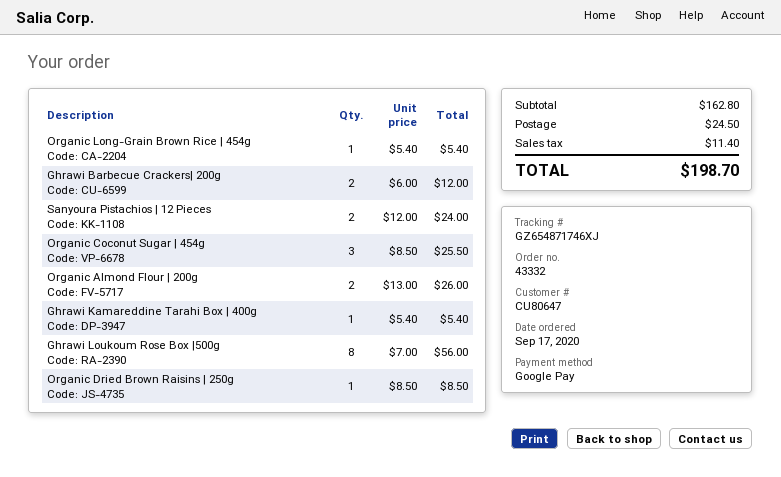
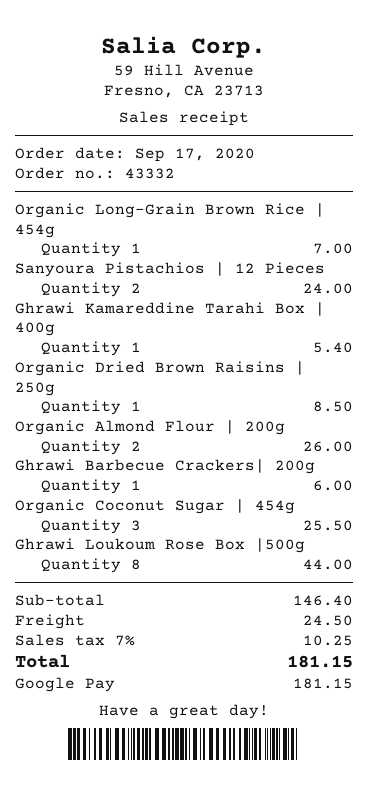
Organic Long-Grain Brown Rice | 454g: 1 for 5.40 -> 1 for 7.00
Ghrawi Barbecue Crackers| 200g: 2 for 12.00 -> 1 for 6.00
Ghrawi Loukoum Rose Box |500g: 8 for 56.00 -> 8 for 44.00
subtotal: 162.80 -> 146.40
tax: 11.40 -> 10.25
total: 198.70 -> 181.15

